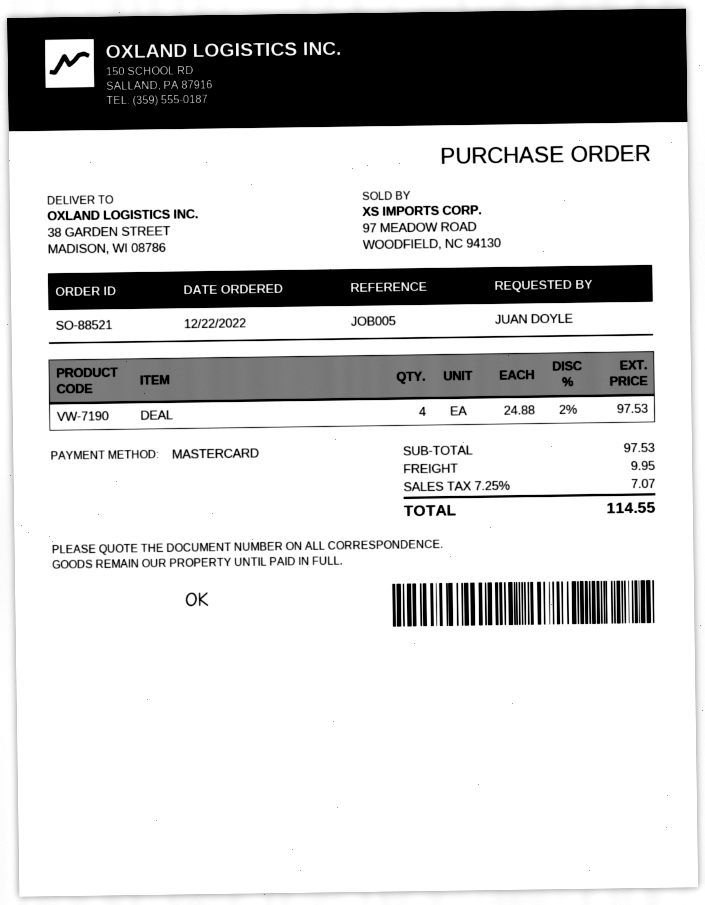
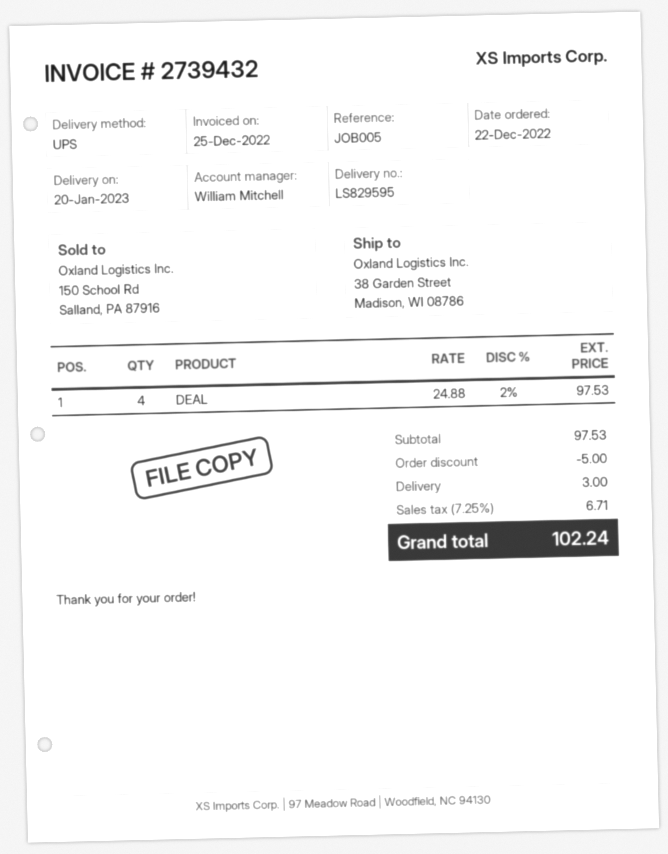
discount: none -> 5.00
shipping: 9.95 -> 3.00
tax: 7.25% = 7.07 -> 7.25% = 6.71
total: 114.55 -> 102.24

